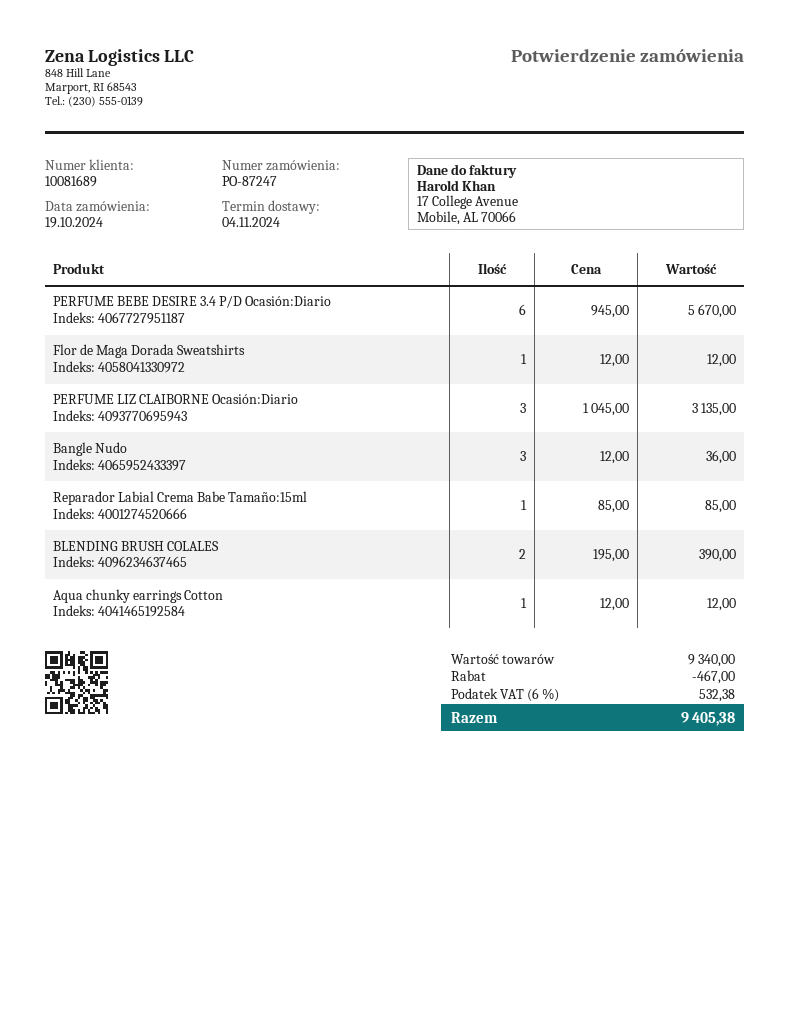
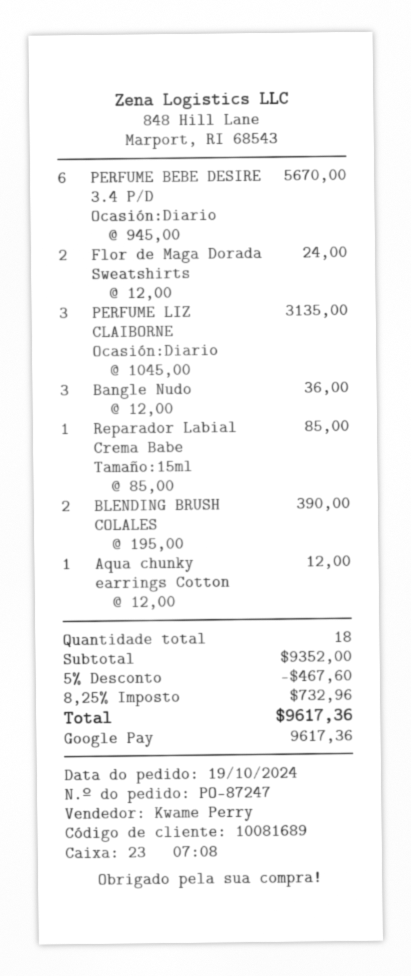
Flor de Maga Dorada Sweatshirts: 1 x 12.00 = 12.00 -> 2 x 12.00 = 24.00
subtotal: 9340.00 -> 9352.00
discount: 467.00 -> 467.60
tax: 6% = 532.38 -> 8.25% = 732.96
total: 9405.38 -> 9617.36

